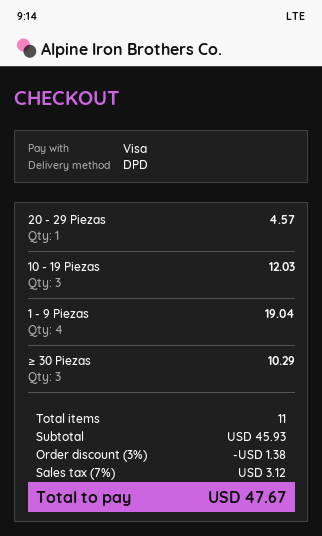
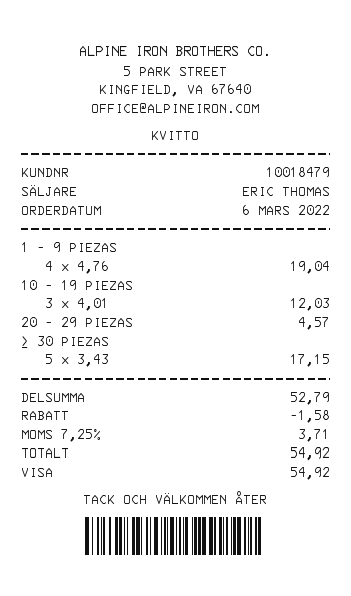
≥ 30 Piezas: 3 for 10.29 -> 5 for 17.15
subtotal: 45.93 -> 52.79
discount: 1.38 -> 1.58
tax: 7% = 3.12 -> 7.25% = 3.71
total: 47.67 -> 54.92

